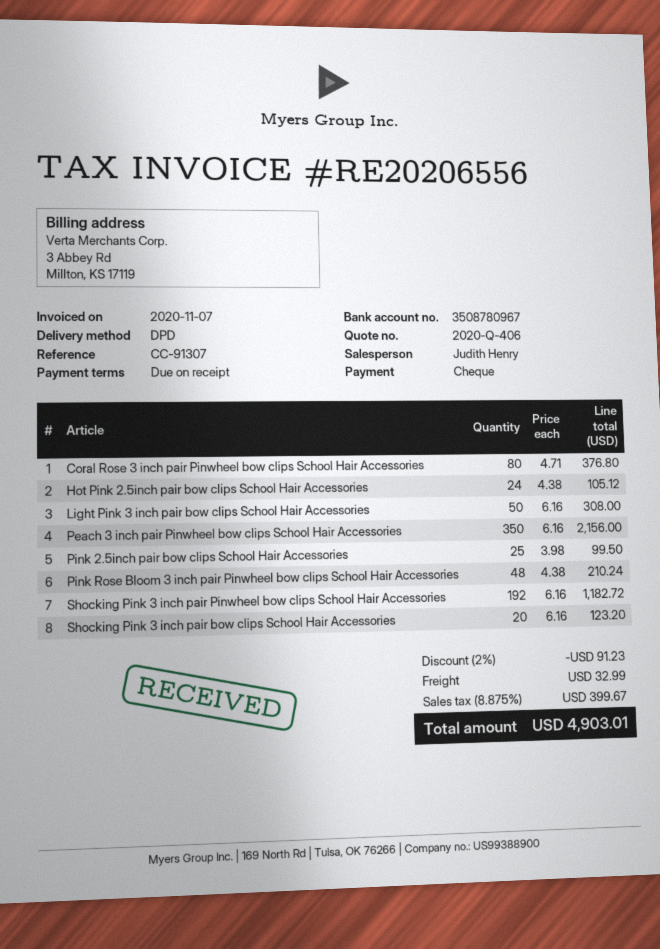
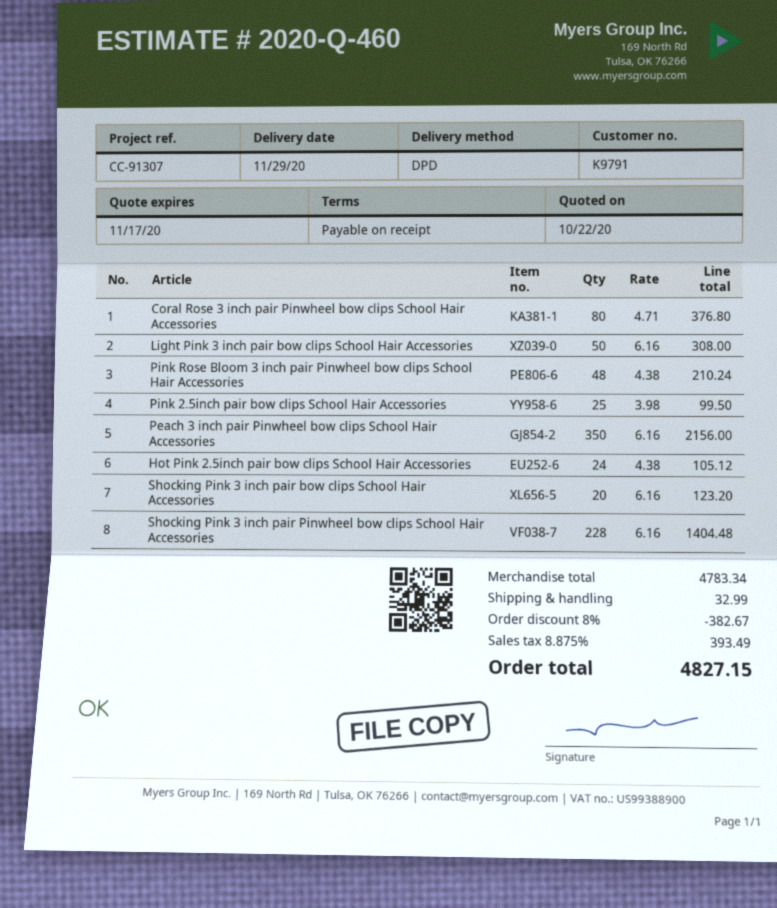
quote number: 2020-Q-406 -> 2020-Q-460
Shocking Pink 3 inch pair Pinwheel bow clips School Hair Accessories: 192 x 6.16 = 1182.72 -> 228 x 6.16 = 1404.48
discount: 2% = 91.23 -> 8% = 382.67
tax: 8.875% = 399.67 -> 8.875% = 393.49
total: 4903.01 -> 4827.15

